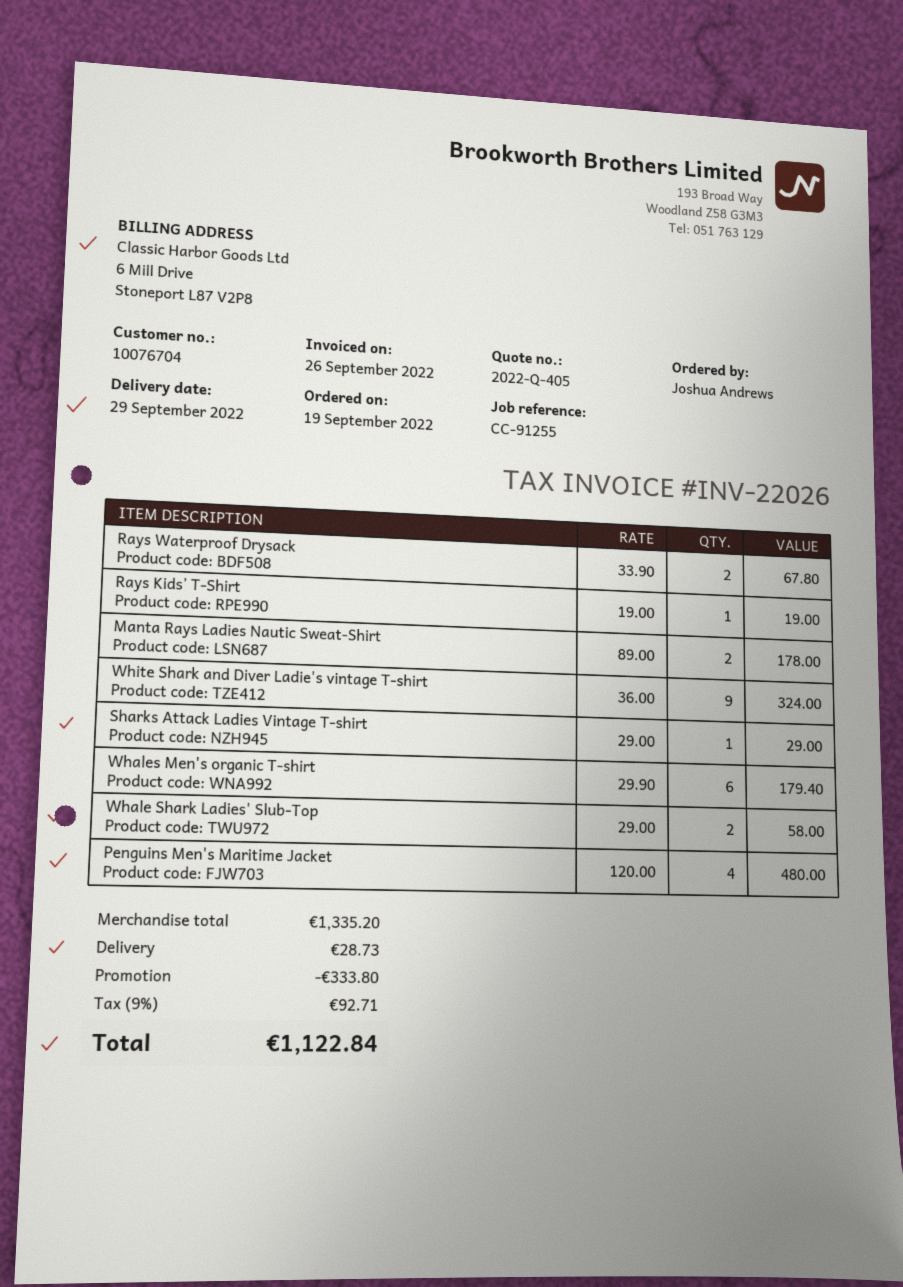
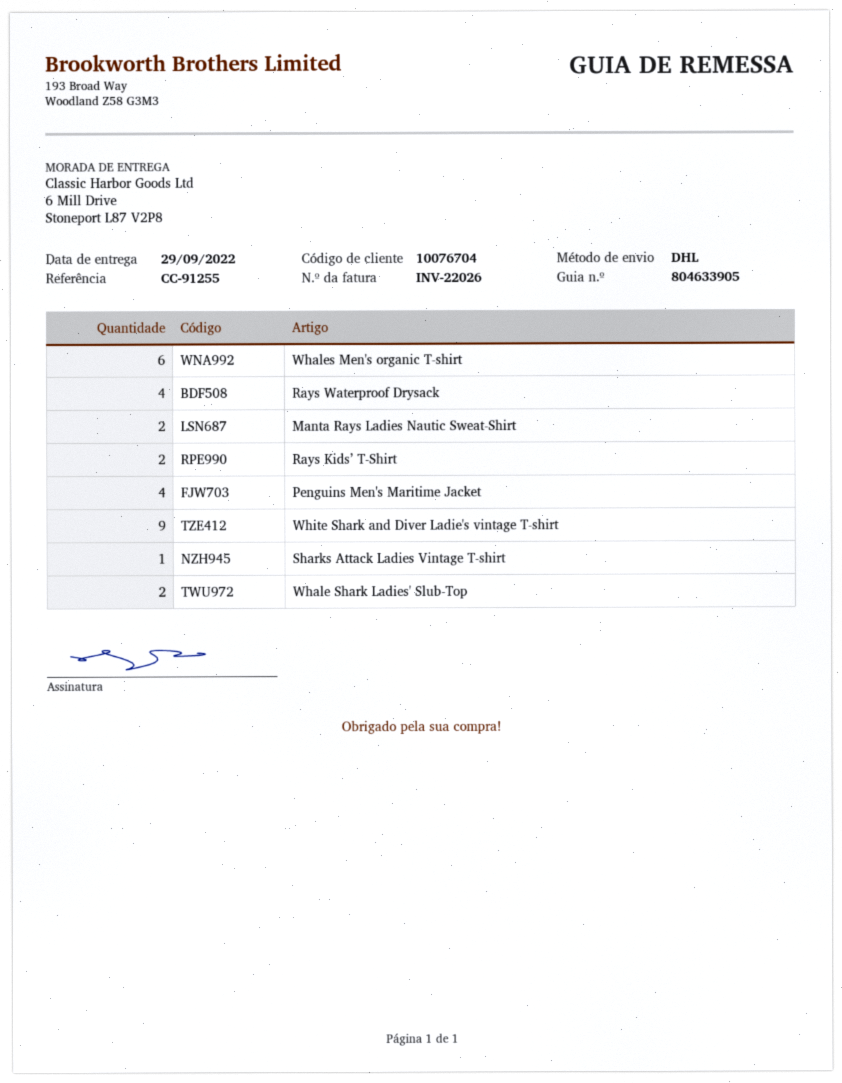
Rays Waterproof Drysack: 2 -> 4
Rays Kids’ T-Shirt: 1 -> 2

